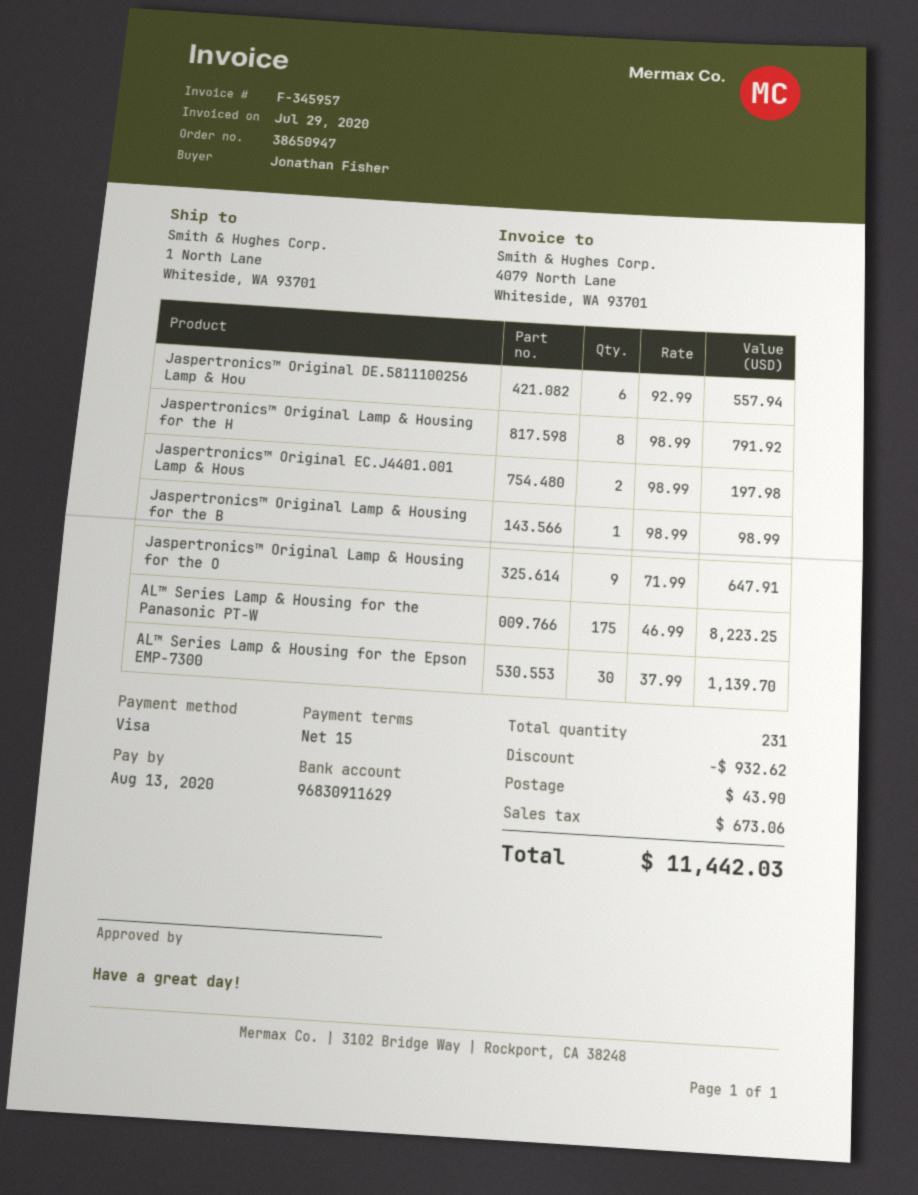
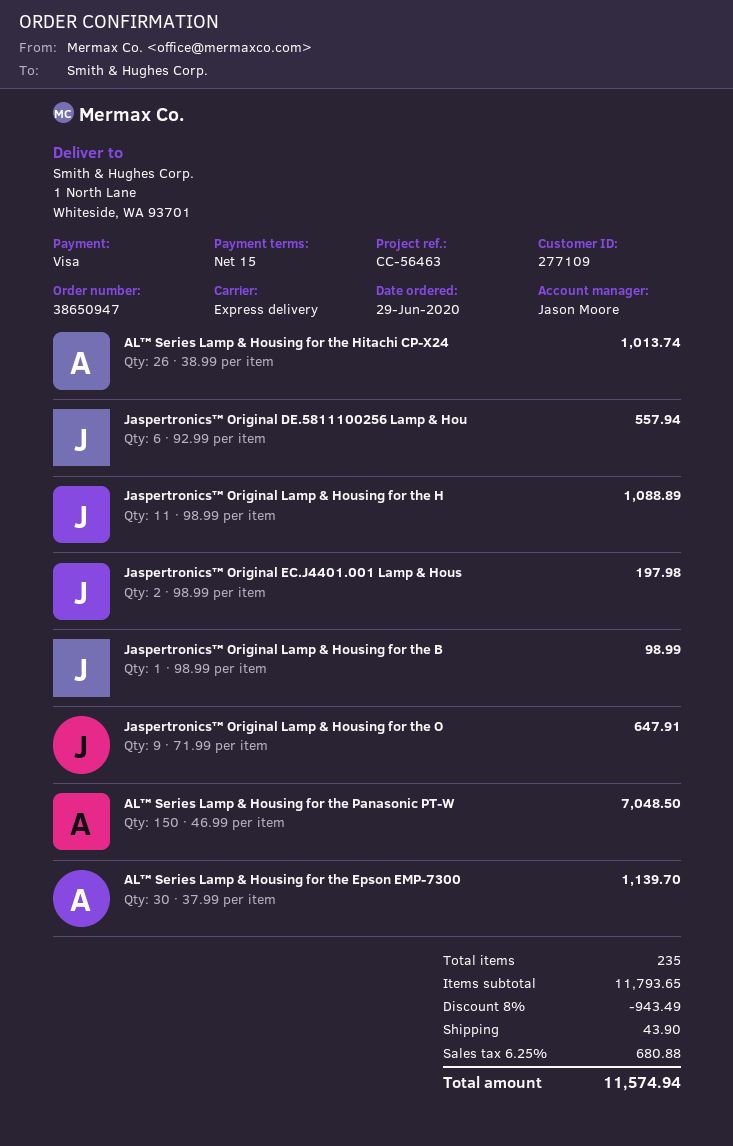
Jaspertronics™ Original Lamp & Housing for the H: 8 x 98.99 = 791.92 -> 11 x 98.99 = 1088.89
AL™ Series Lamp & Housing for the Panasonic PT-W: 175 x 46.99 = 8223.25 -> 150 x 46.99 = 7048.50
AL™ Series Lamp & Housing for the Hitachi CP-X24: none -> 26 x 38.99 = 1013.74
total quantity: 231 -> 235
discount: 932.62 -> 943.49
tax: 673.06 -> 680.88
total: 11442.03 -> 11574.94

